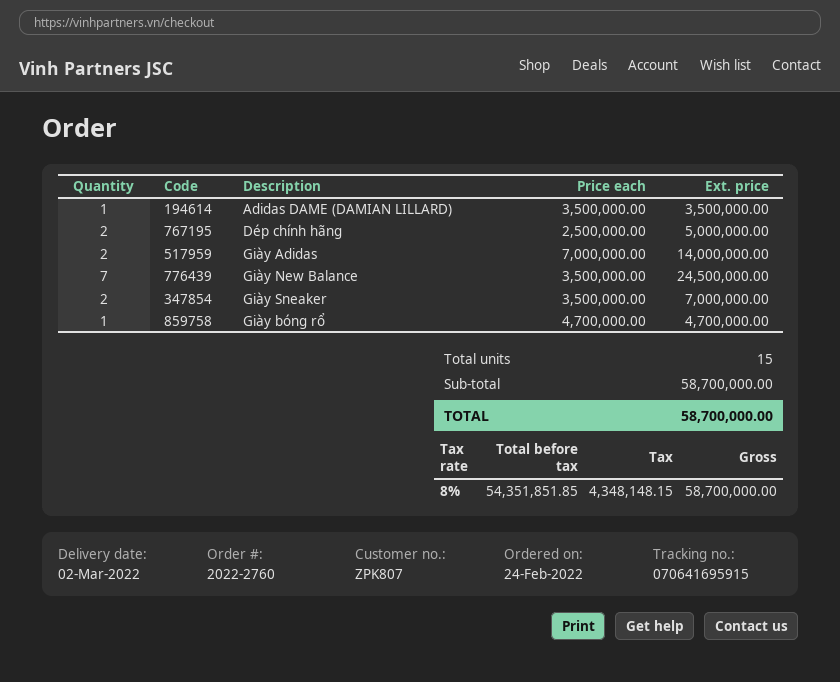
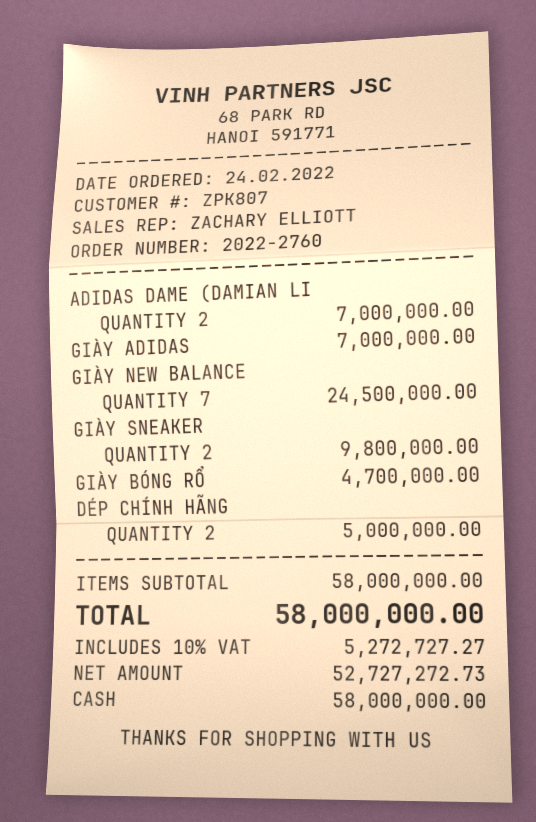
Adidas DAME (DAMIAN LILLARD): 1 for 3500000.00 -> 2 for 7000000.00
Giày Adidas: 2 for 14000000.00 -> 1 for 7000000.00
Giày Sneaker: 2 for 7000000.00 -> 2 for 9800000.00
subtotal: 58700000.00 -> 58000000.00
net: 54351851.85 -> 52727272.73
tax: 8% = 4348148.15 -> 10% = 5272727.27
total: 58700000.00 -> 58000000.00

